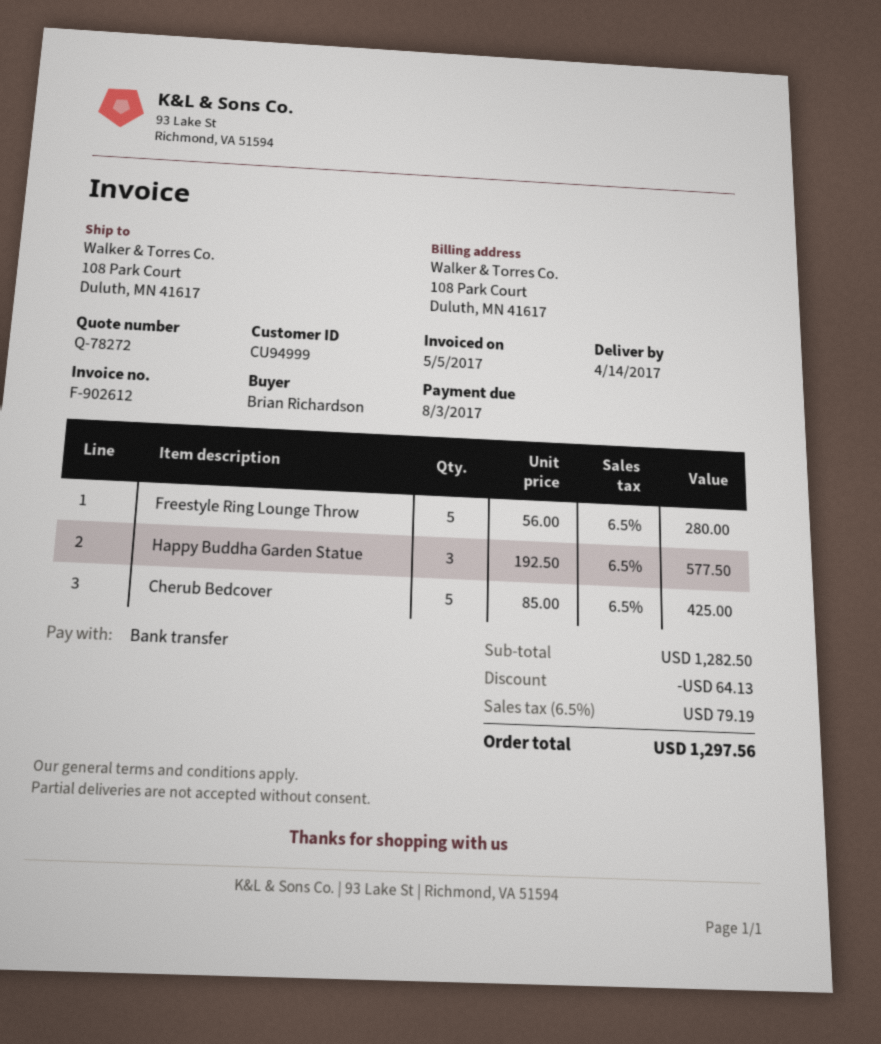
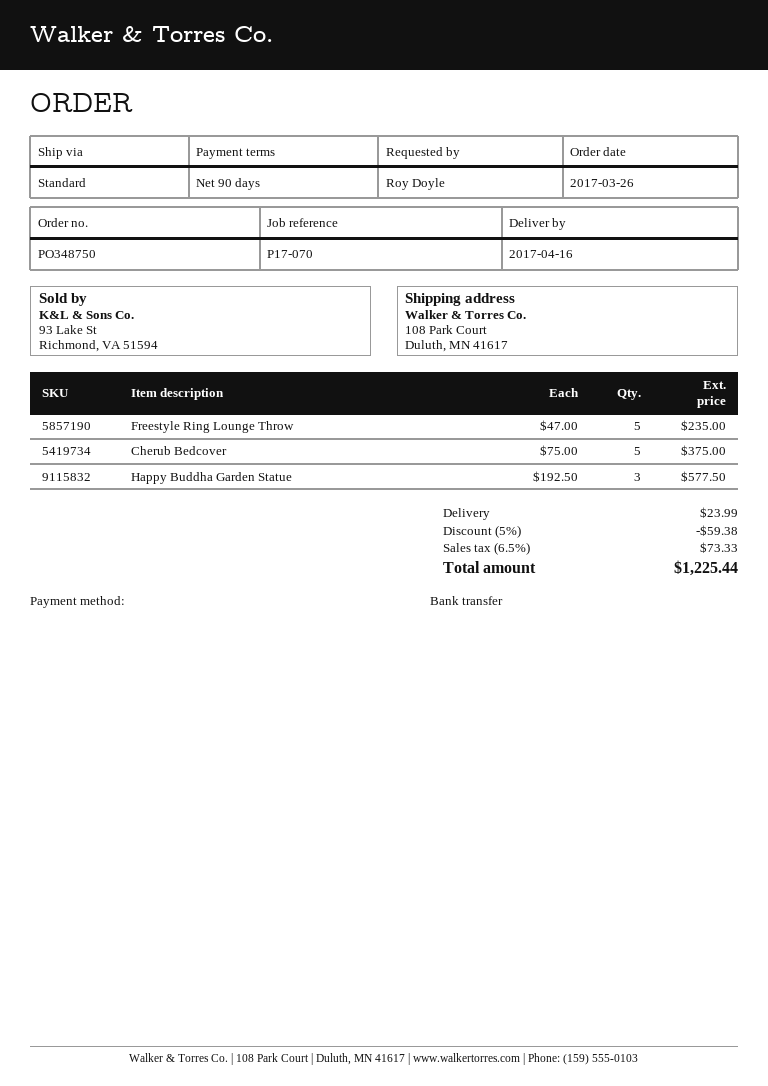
delivery date: 2017-04-14 -> 2017-04-16
ordered by: Brian Richardson -> Roy Doyle
Freestyle Ring Lounge Throw: 5 x 56.00 = 280.00 -> 5 x 47.00 = 235.00
Cherub Bedcover: 5 x 85.00 = 425.00 -> 5 x 75.00 = 375.00
discount: 64.13 -> 59.38
shipping: none -> 23.99
tax: 6.5% = 79.19 -> 6.5% = 73.33
total: 1297.56 -> 1225.44

